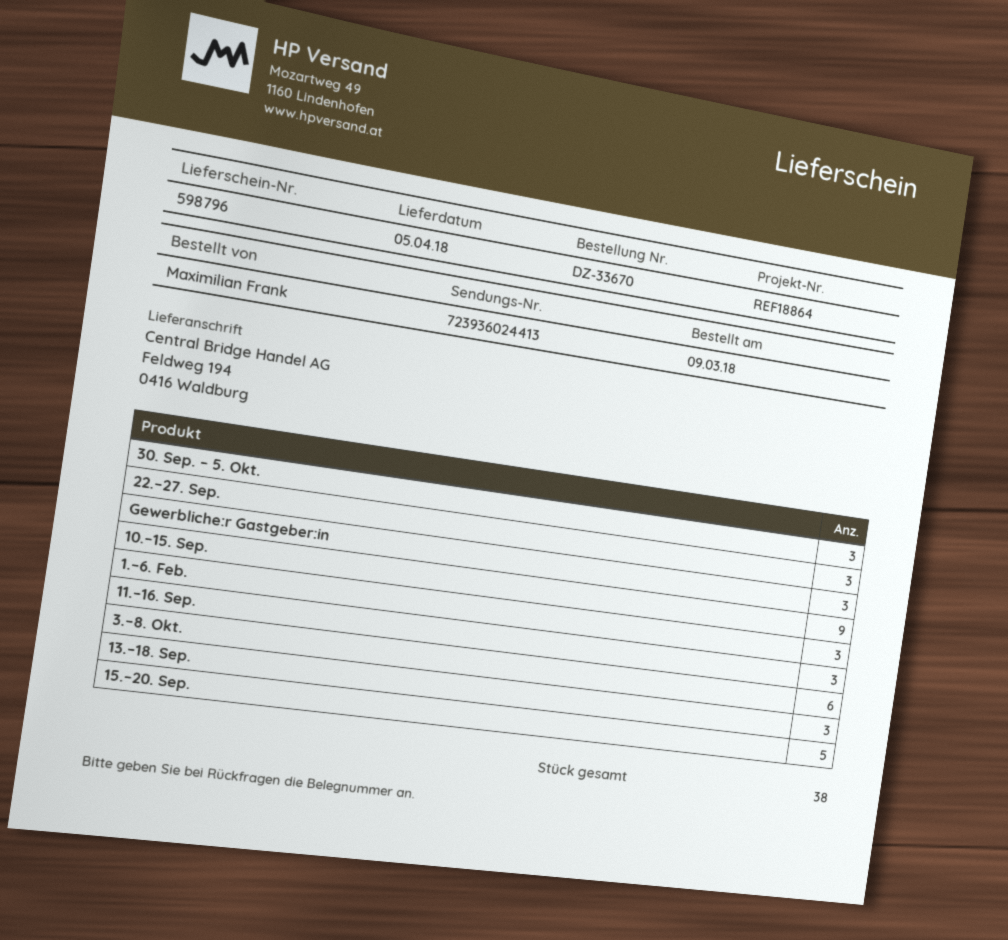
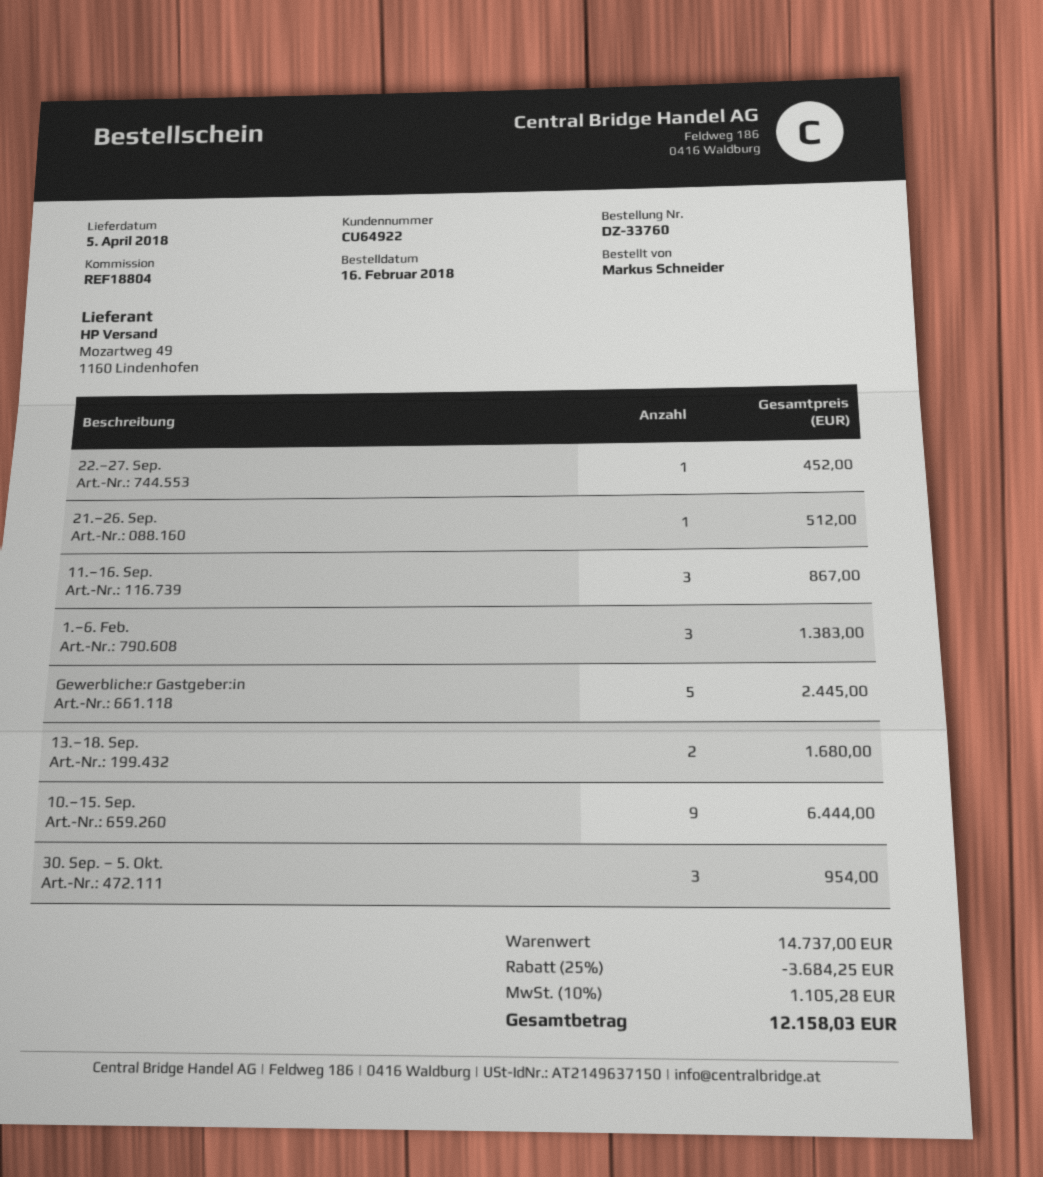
order number: DZ-33670 -> DZ-33760
order date: 2018-03-09 -> 2018-02-16
reference: REF18864 -> REF18804
ordered by: Maximilian Frank -> Markus Schneider
22.–27. Sep.: 3 -> 1
Gewerbliche:r Gastgeber:in: 3 -> 5
3.–8. Okt.: 6 -> none
13.–18. Sep.: 3 -> 2
15.–20. Sep.: 5 -> none
21.–26. Sep.: none -> 1

